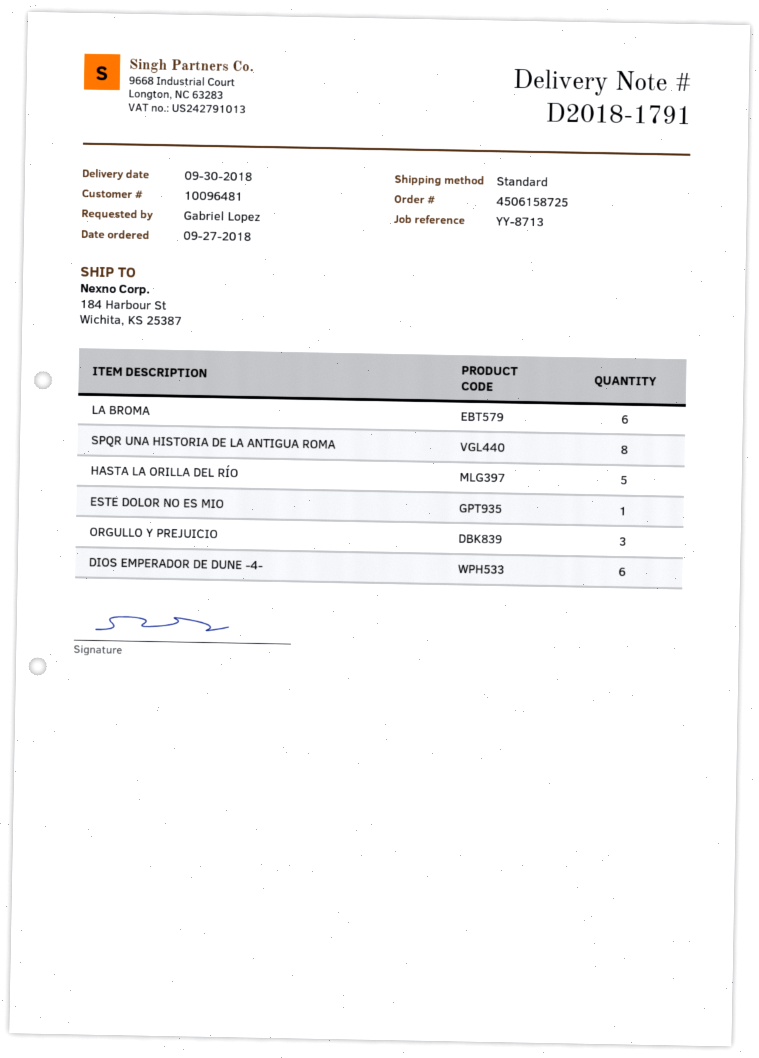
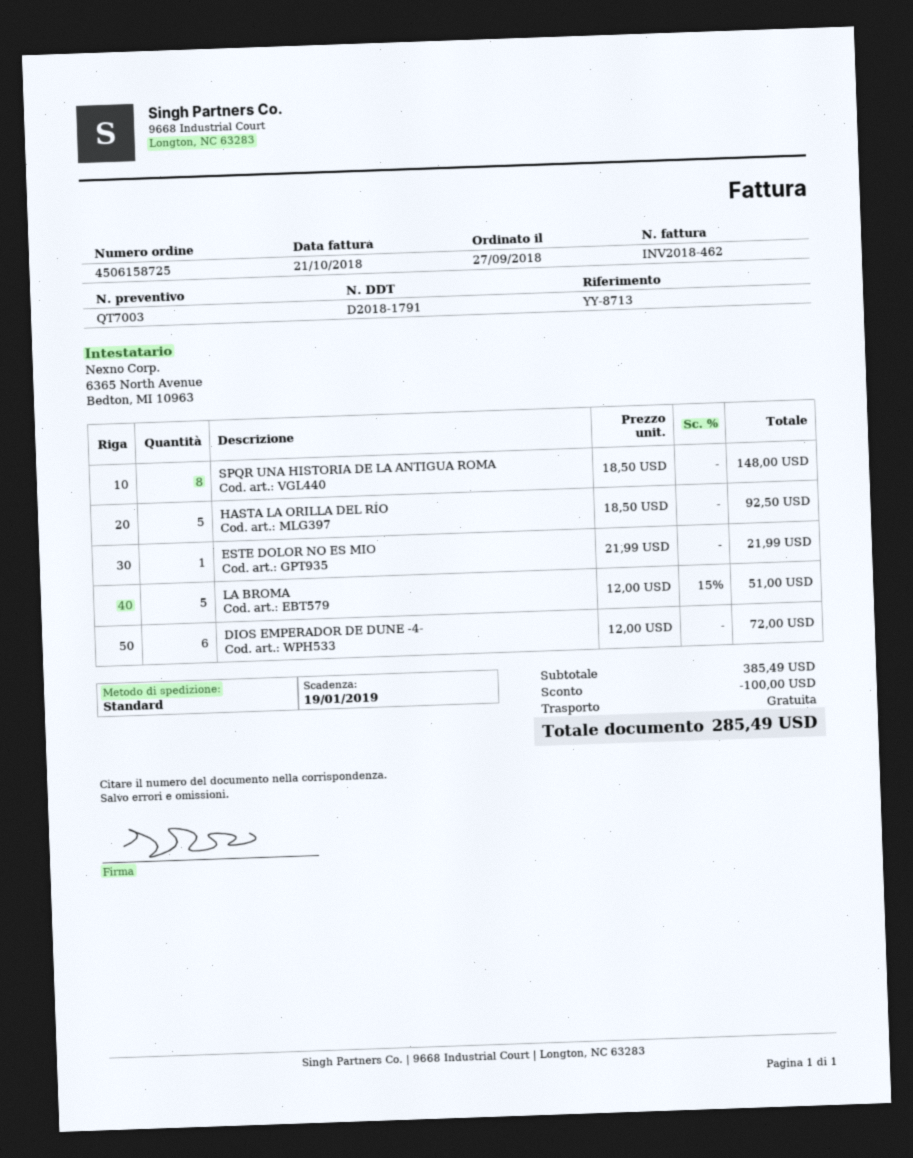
LA BROMA: 6 -> 5
ORGULLO Y PREJUICIO: 3 -> none

